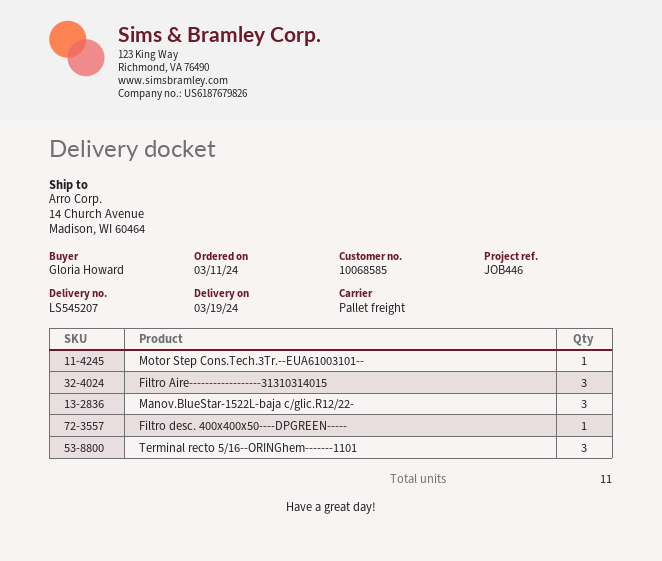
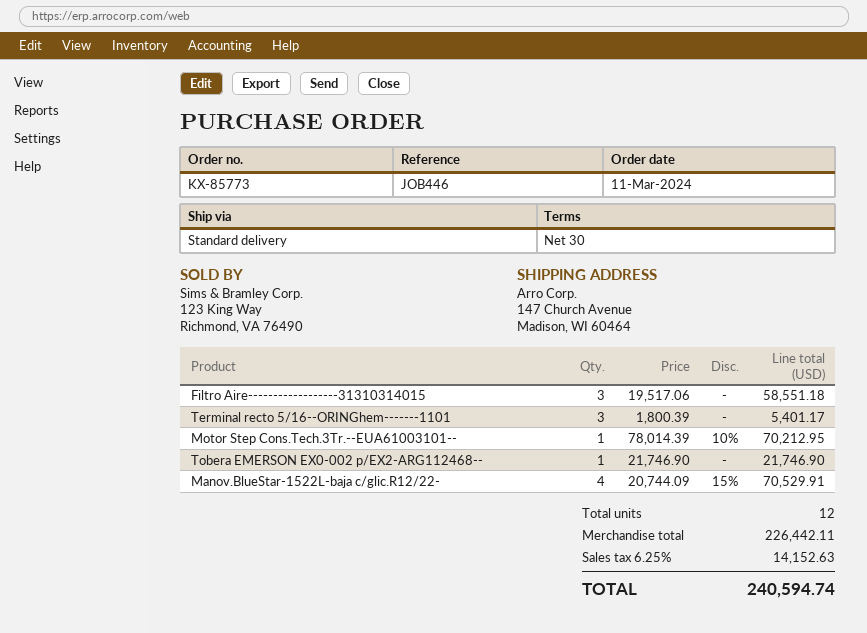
shipping method: pallet freight -> standard
ship to: 14 Church Avenue, Madison, WI 60464 -> 147 Church Avenue, Madison, WI 60464
Manov.BlueStar-1522L-baja c/glic.R12/22-: 3 -> 4
Filtro desc. 400x400x50----DPGREEN-----: 1 -> none
Tobera EMERSON EX0-002 p/EX2-ARG112468--: none -> 1
total quantity: 11 -> 12

